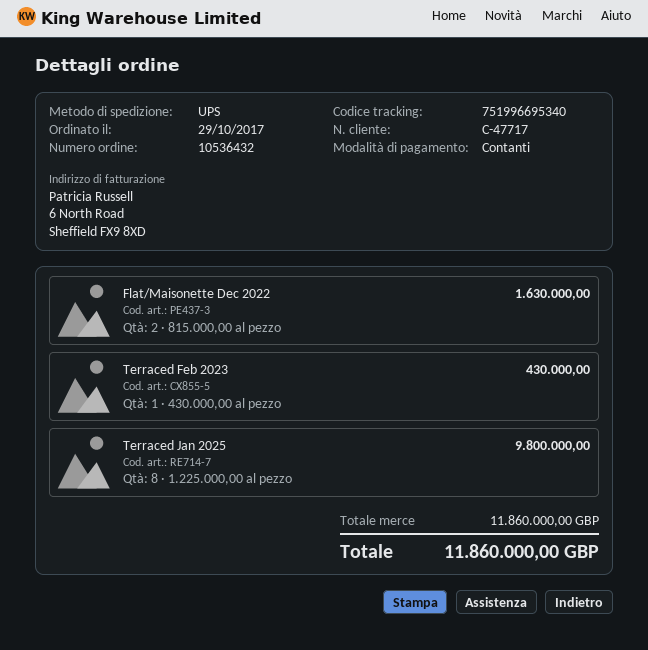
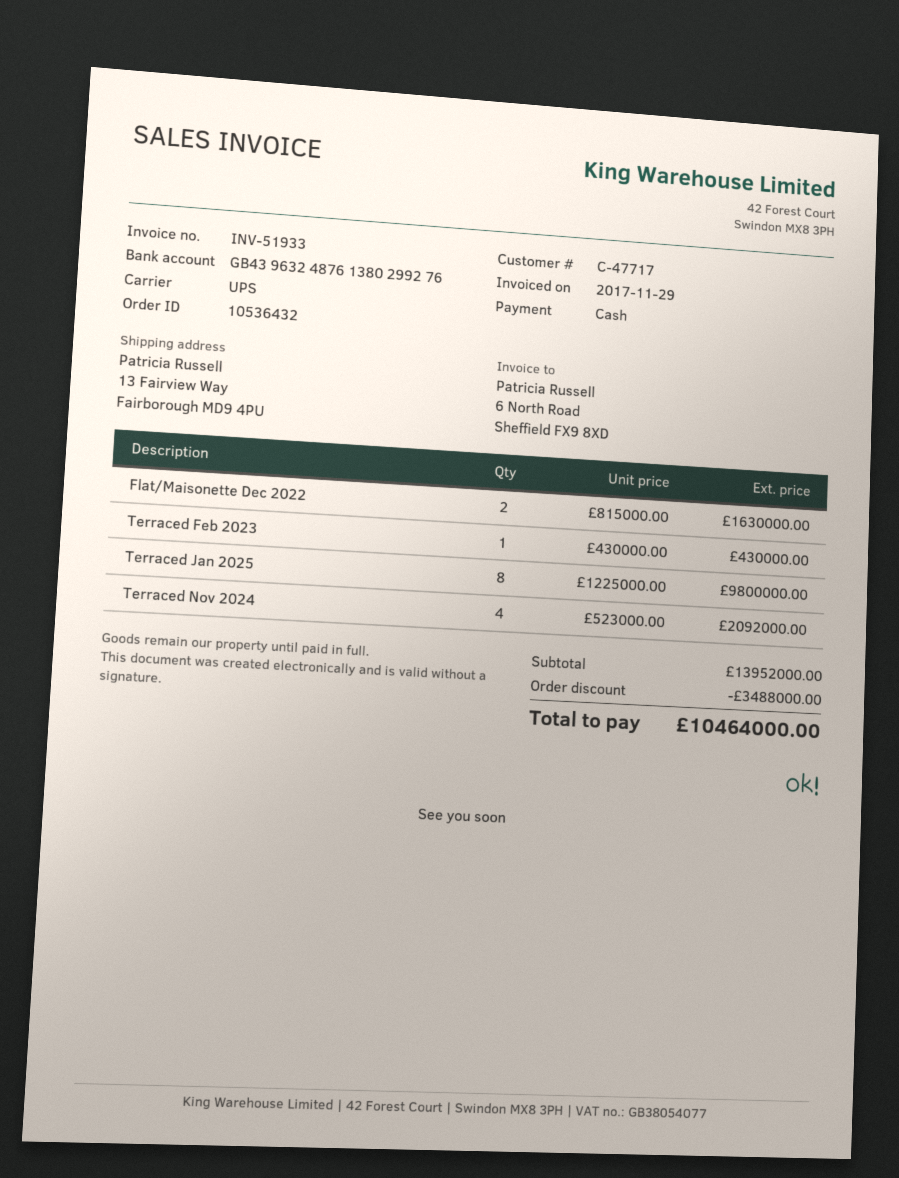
Terraced Nov 2024: none -> 4 x 523000.00 = 2092000.00
subtotal: 11860000.00 -> 13952000.00
discount: none -> 3488000.00
total: 11860000.00 -> 10464000.00

